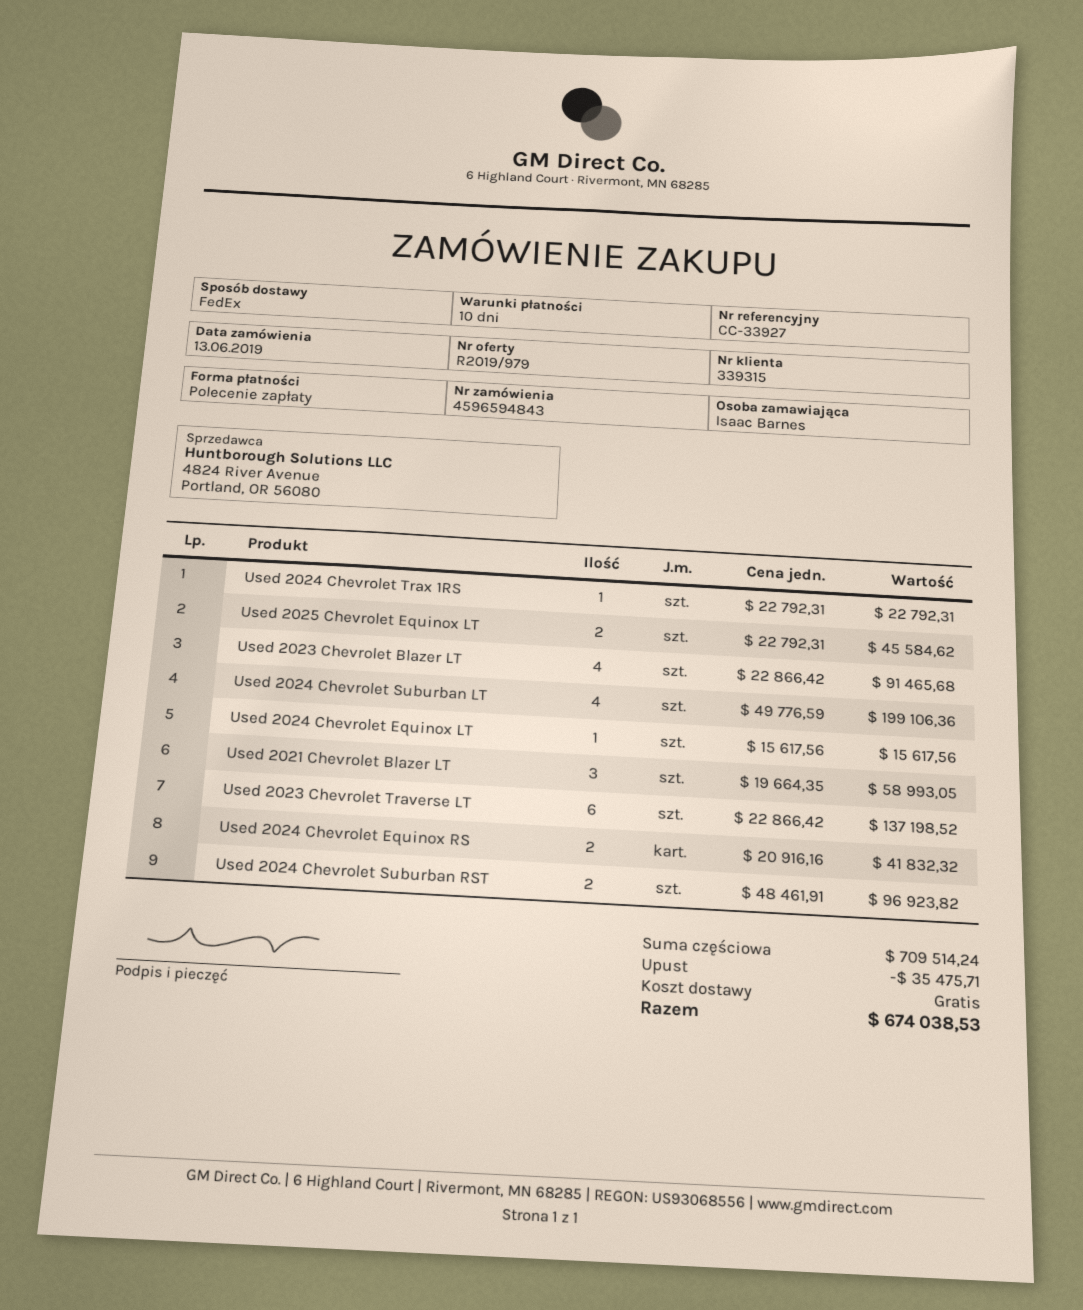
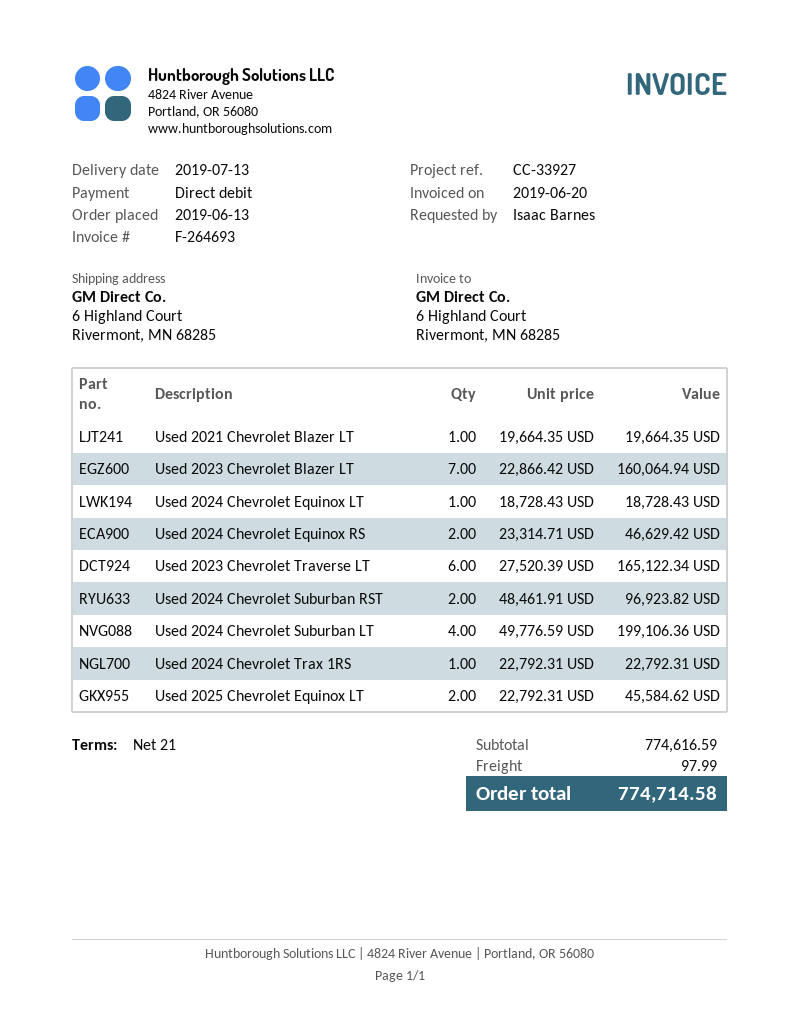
payment terms: 10 days -> 21 days
Used 2023 Chevrolet Blazer LT: 4 x 22866.42 = 91465.68 -> 7 x 22866.42 = 160064.94
Used 2024 Chevrolet Equinox LT: 1 x 15617.56 = 15617.56 -> 1 x 18728.43 = 18728.43
Used 2021 Chevrolet Blazer LT: 3 x 19664.35 = 58993.05 -> 1 x 19664.35 = 19664.35
Used 2023 Chevrolet Traverse LT: 6 x 22866.42 = 137198.52 -> 6 x 27520.39 = 165122.34
Used 2024 Chevrolet Equinox RS: 2 x 20916.16 = 41832.32 -> 2 x 23314.71 = 46629.42
subtotal: 709514.24 -> 774616.59
discount: 35475.71 -> none
shipping: 0.00 -> 97.99
total: 674038.53 -> 774714.58

